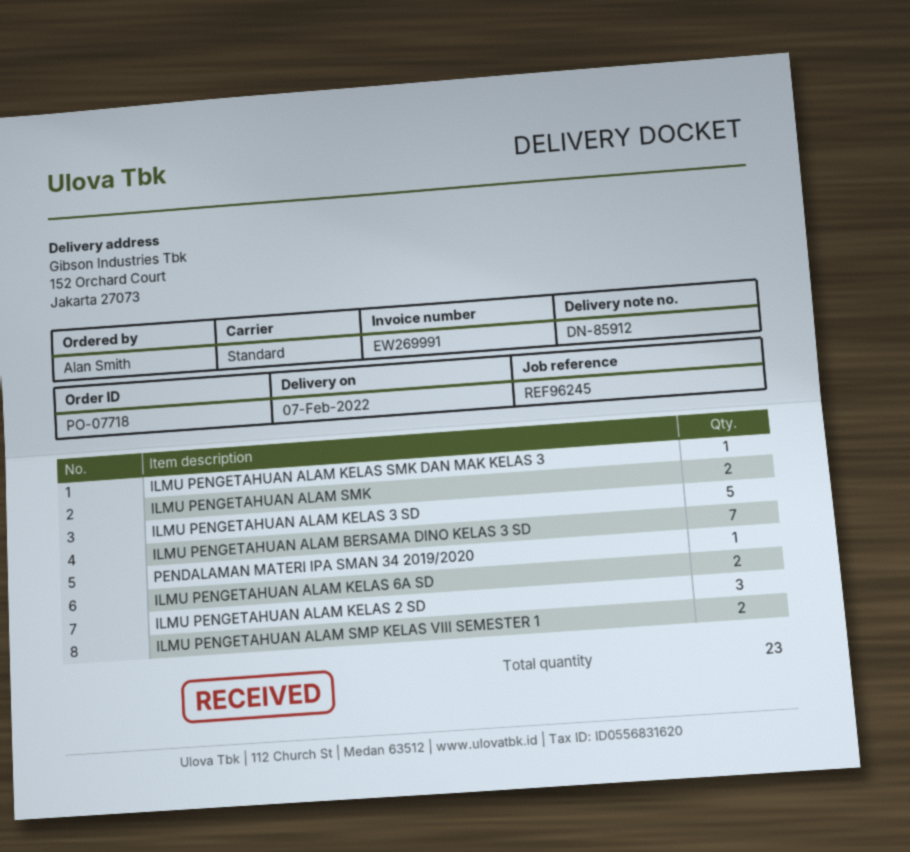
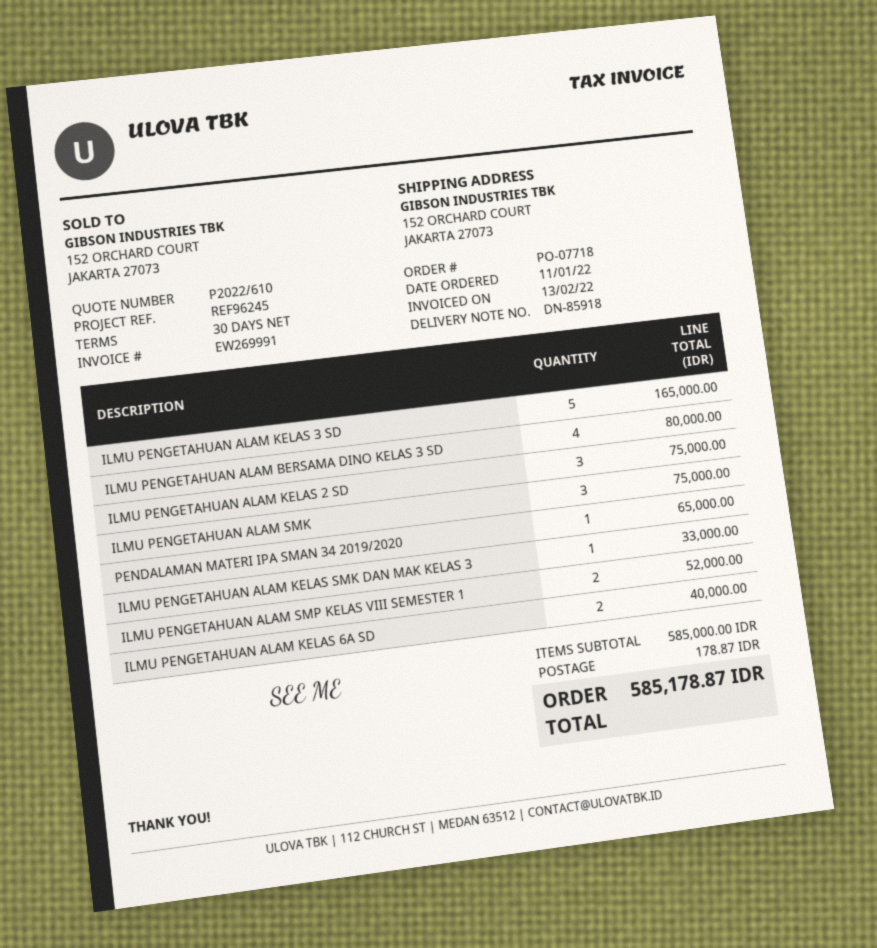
delivery note number: DN-85912 -> DN-85918
ILMU PENGETAHUAN ALAM SMK: 2 -> 3
ILMU PENGETAHUAN ALAM BERSAMA DINO KELAS 3 SD: 7 -> 4

